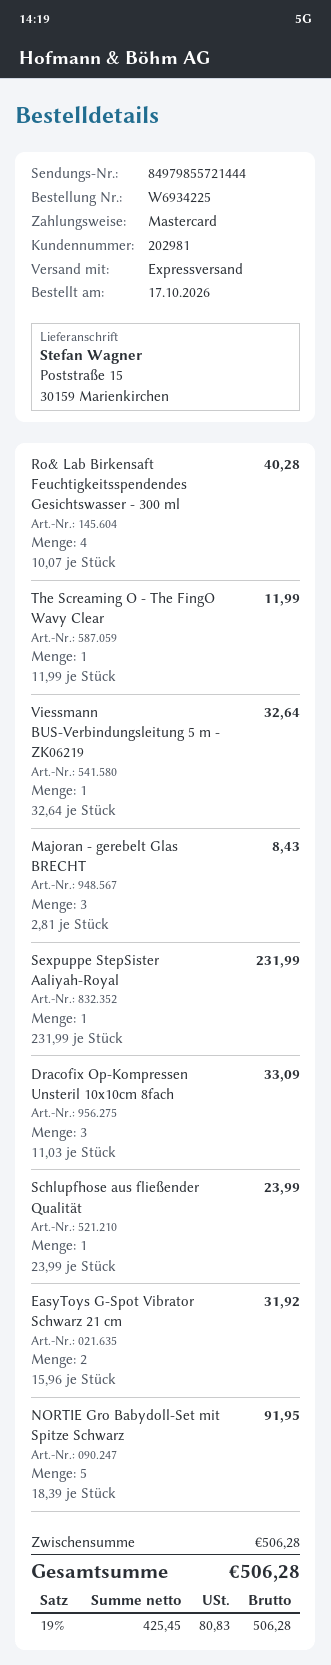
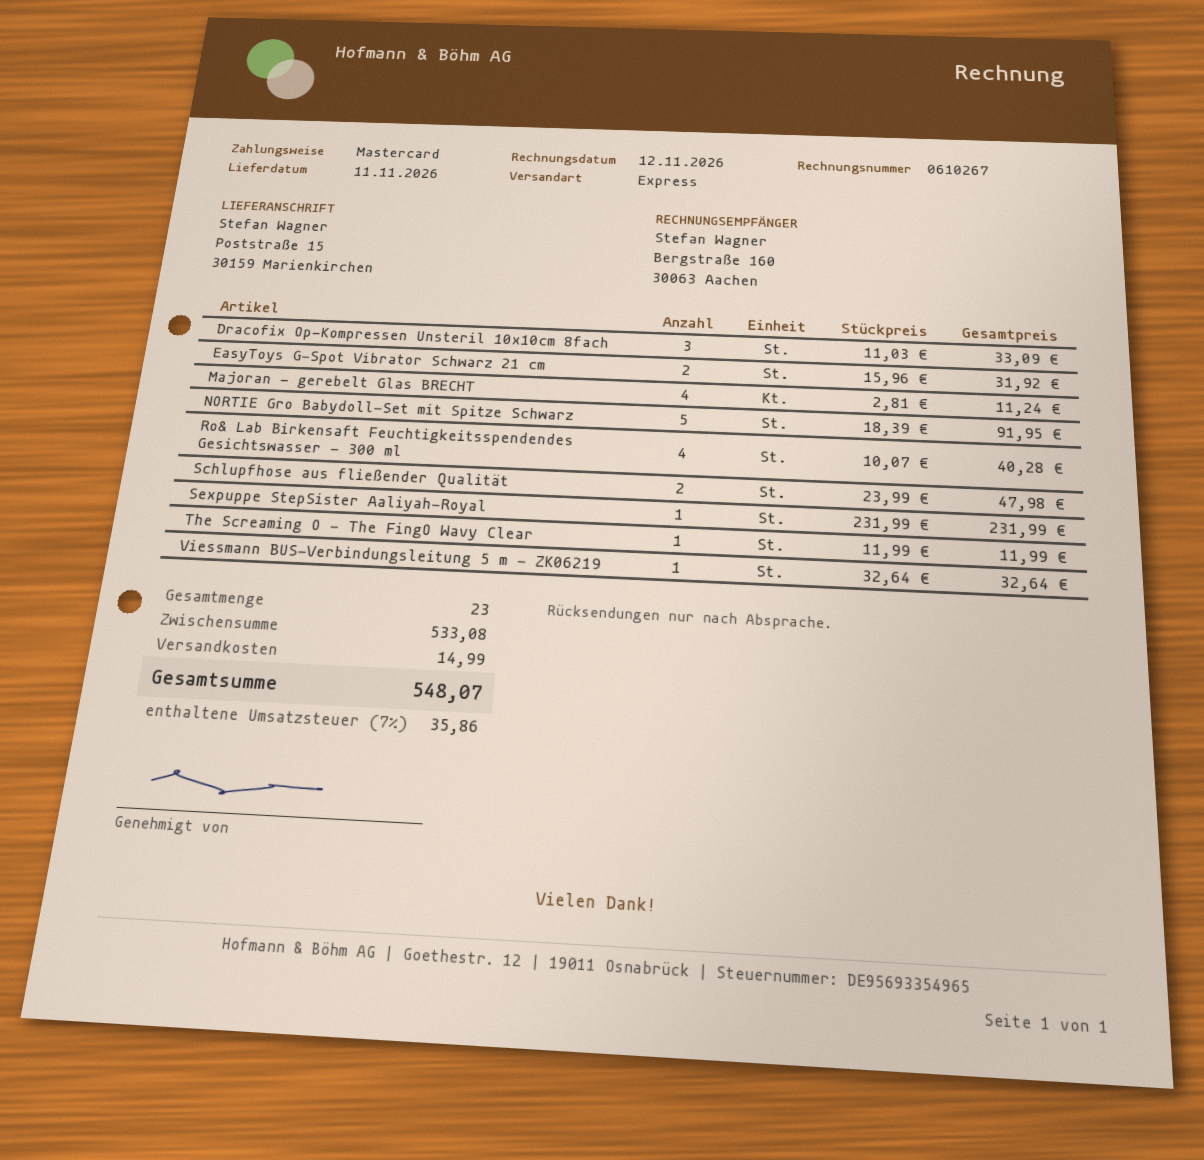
Majoran - gerebelt Glas BRECHT: 3 x 2.81 = 8.43 -> 4 x 2.81 = 11.24
Schlupfhose aus fließender Qualität: 1 x 23.99 = 23.99 -> 2 x 23.99 = 47.98
subtotal: 506.28 -> 533.08
shipping: none -> 14.99
tax: 19% = 80.83 -> 7% = 35.86
total: 506.28 -> 548.07

